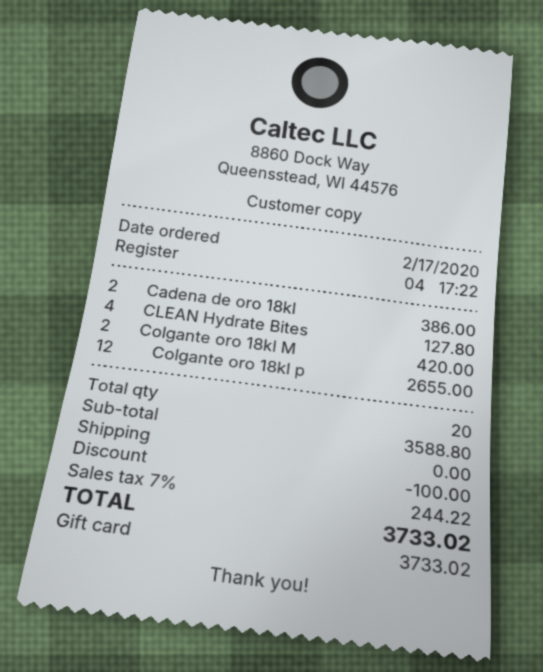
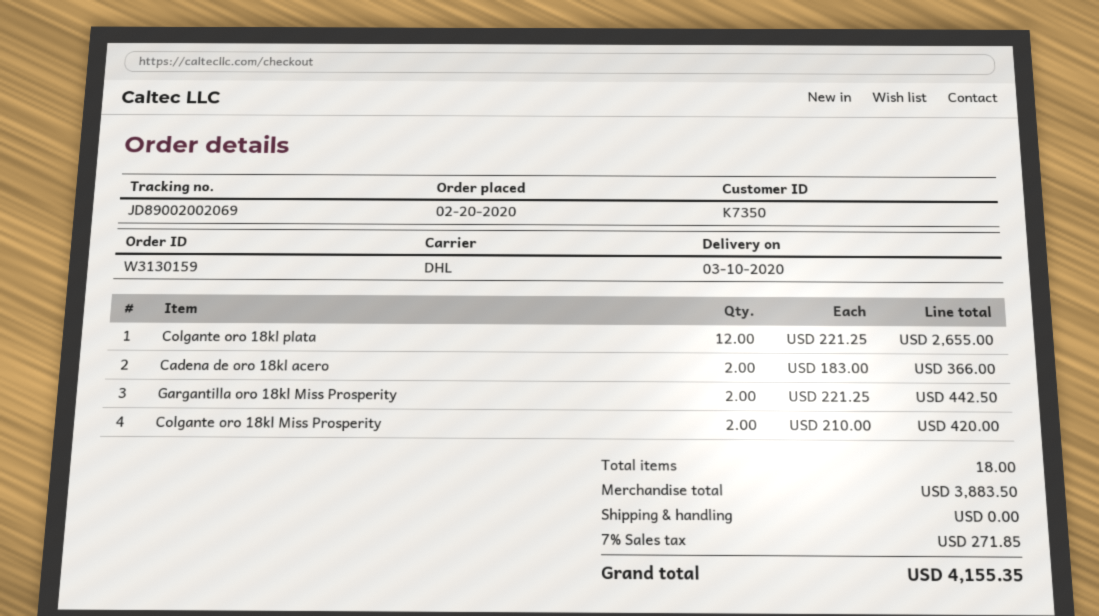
order date: 2020-02-17 -> 2020-02-20
Cadena de oro 18kl: 2 for 386.00 -> 2 for 366.00
CLEAN Hydrate Bites: 4 for 127.80 -> none
Gargantilla oro 18kl Miss Prosperity: none -> 2 for 442.50
total quantity: 20 -> 18
subtotal: 3588.80 -> 3883.50
discount: 100.00 -> none
tax: 7% = 244.22 -> 7% = 271.85
total: 3733.02 -> 4155.35

